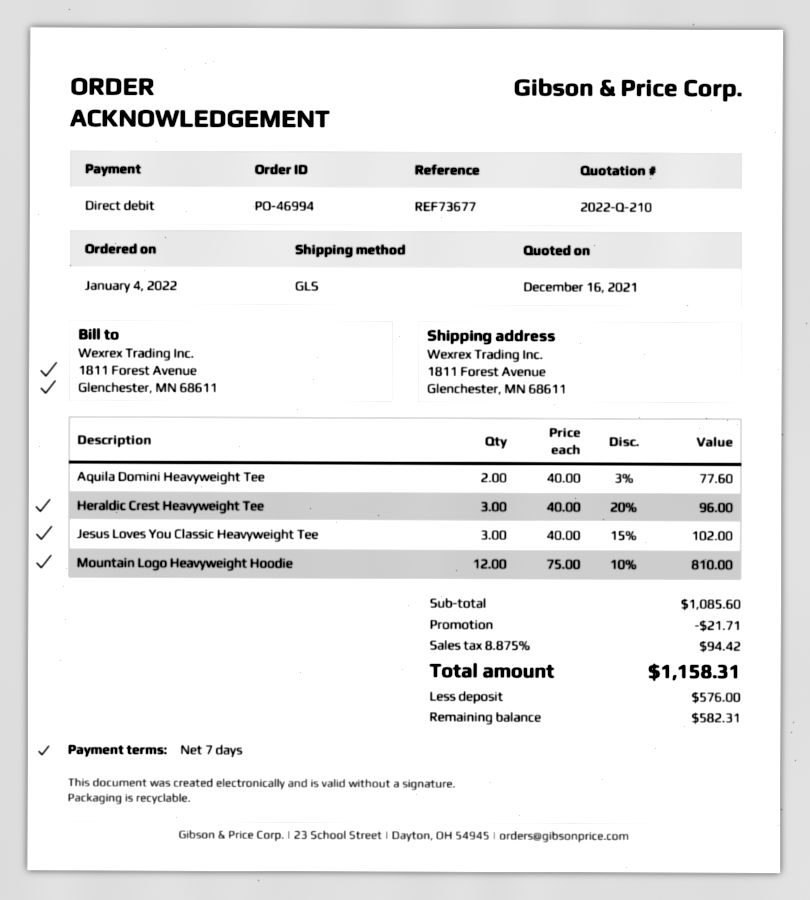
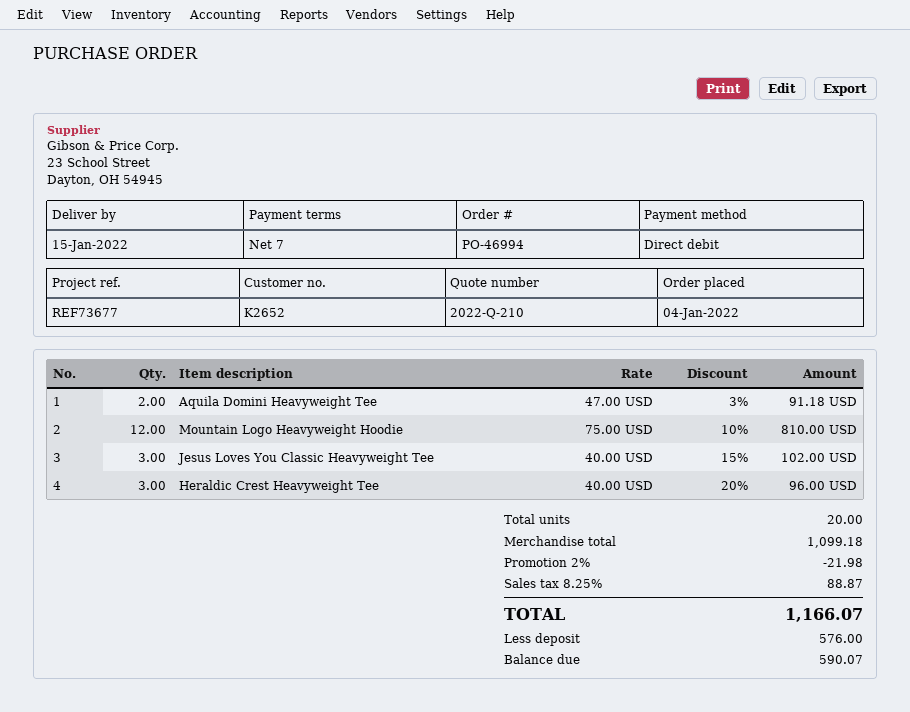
Aquila Domini Heavyweight Tee: 2 x 40.00 - 3% = 77.60 -> 2 x 47.00 - 3% = 91.18
subtotal: 1085.60 -> 1099.18
discount: 21.71 -> 21.98
tax: 8.875% = 94.42 -> 8.25% = 88.87
total: 1158.31 -> 1166.07
balance: 582.31 -> 590.07

